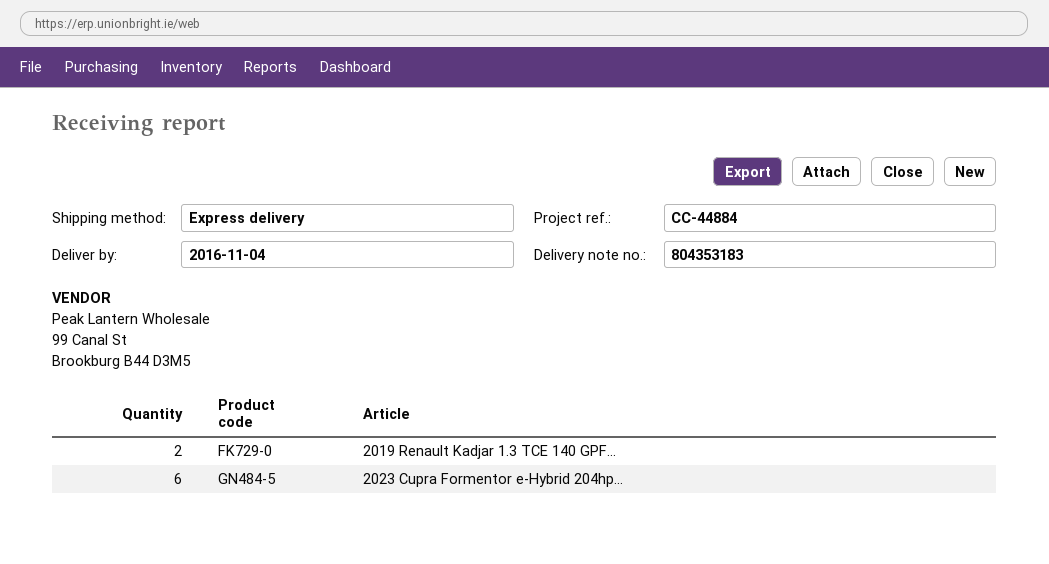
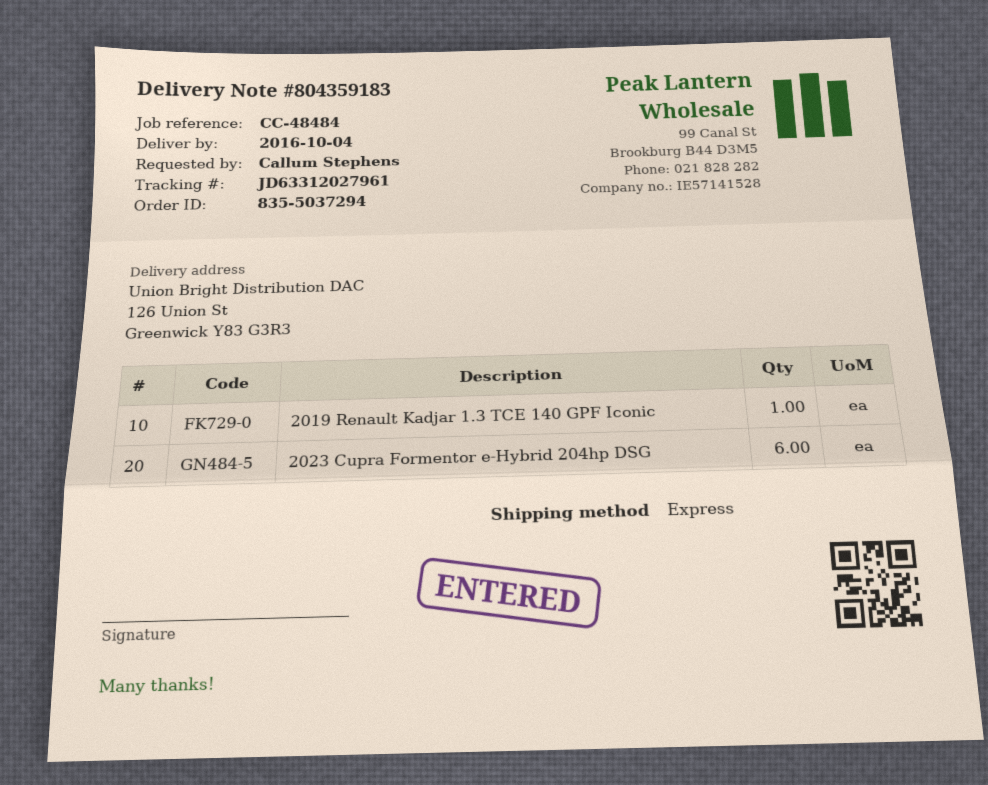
delivery note number: 804353183 -> 804359183
delivery date: 2016-11-04 -> 2016-10-04
reference: CC-44884 -> CC-48484
2019 Renault Kadjar 1.3 TCE 140 GPF...: 2 -> 1

